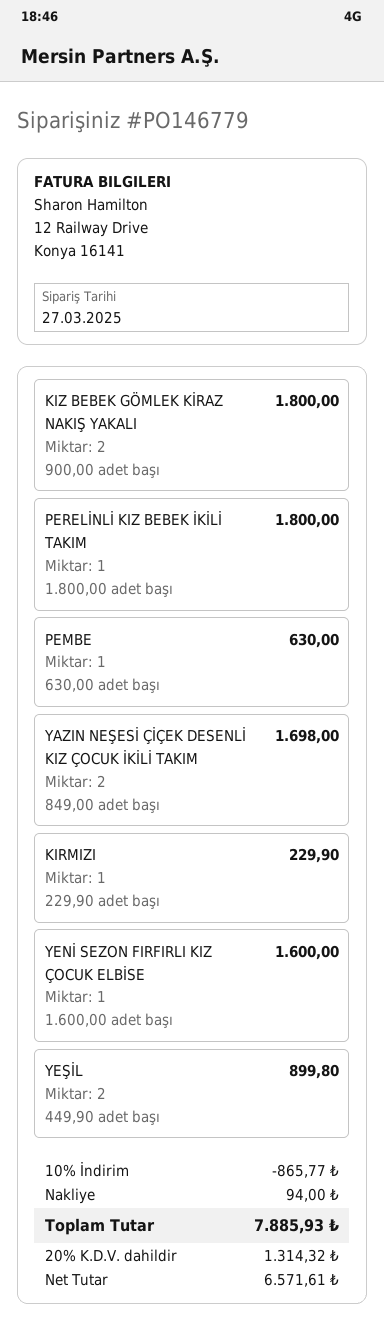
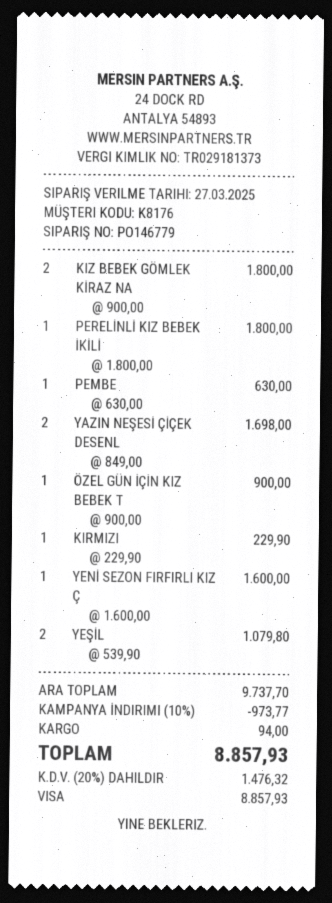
YEŞİL: 2 x 449.90 = 899.80 -> 2 x 539.90 = 1079.80
ÖZEL GÜN İÇİN KIZ BEBEK T: none -> 1 x 900.00 = 900.00
discount: 10% = 865.77 -> 10% = 973.77
tax: 20% = 1314.32 -> 20% = 1476.32
total: 7885.93 -> 8857.93

